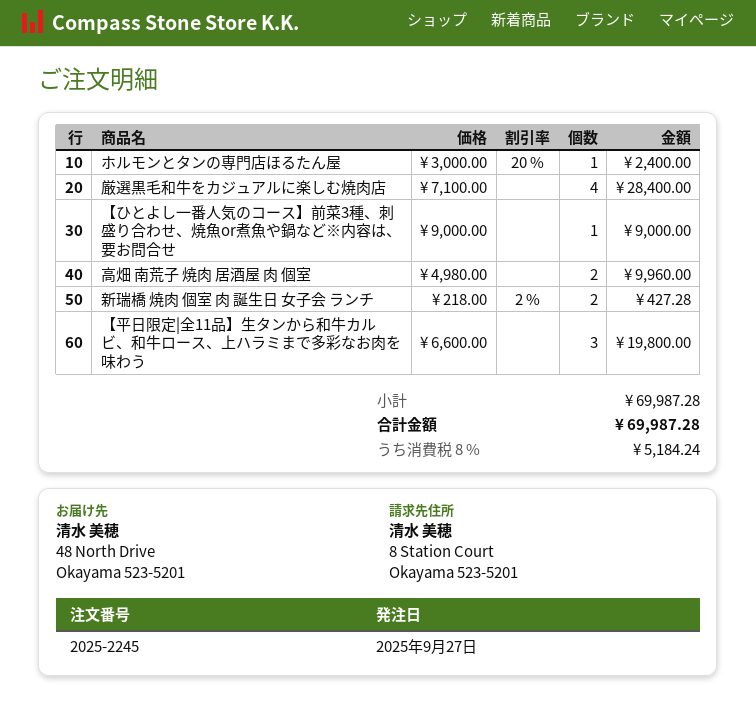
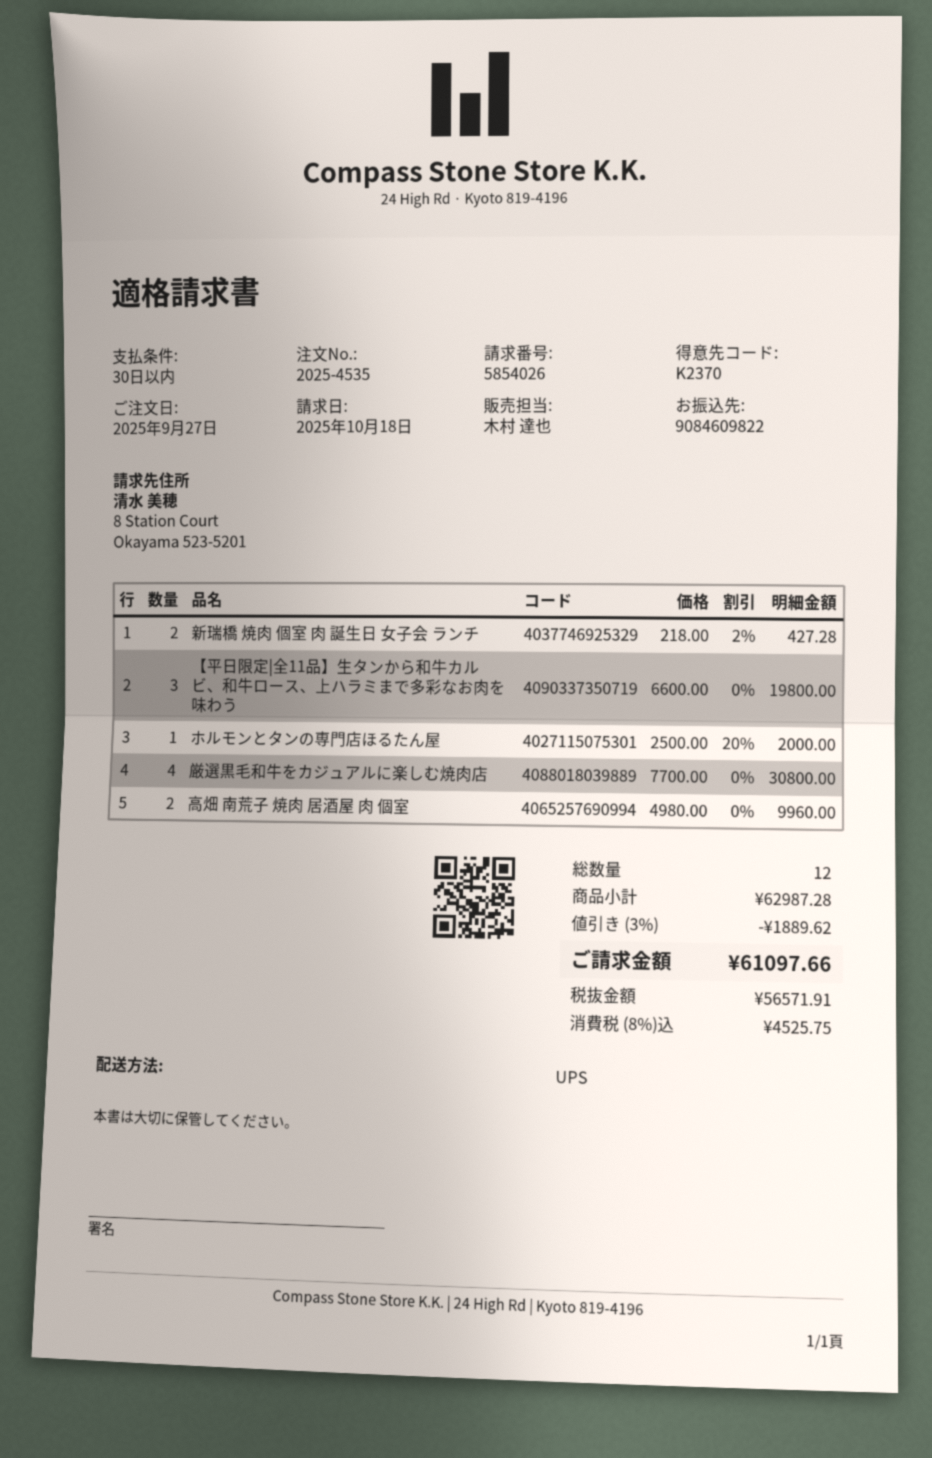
order number: 2025-2245 -> 2025-4535
ホルモンとタンの専門店ほるたん屋: 1 x 3000.00 - 20% = 2400.00 -> 1 x 2500.00 - 20% = 2000.00
厳選黒毛和牛をカジュアルに楽しむ焼肉店: 4 x 7100.00 = 28400.00 -> 4 x 7700.00 = 30800.00
【ひとよし一番人気のコース】前菜3種、刺盛り合わせ、焼魚or煮魚や鍋など※内容は、要お問合せ: 1 x 9000.00 = 9000.00 -> none
subtotal: 69987.28 -> 62987.28
discount: none -> 3% = 1889.62
tax: 8% = 5184.24 -> 8% = 4525.75
total: 69987.28 -> 61097.66

